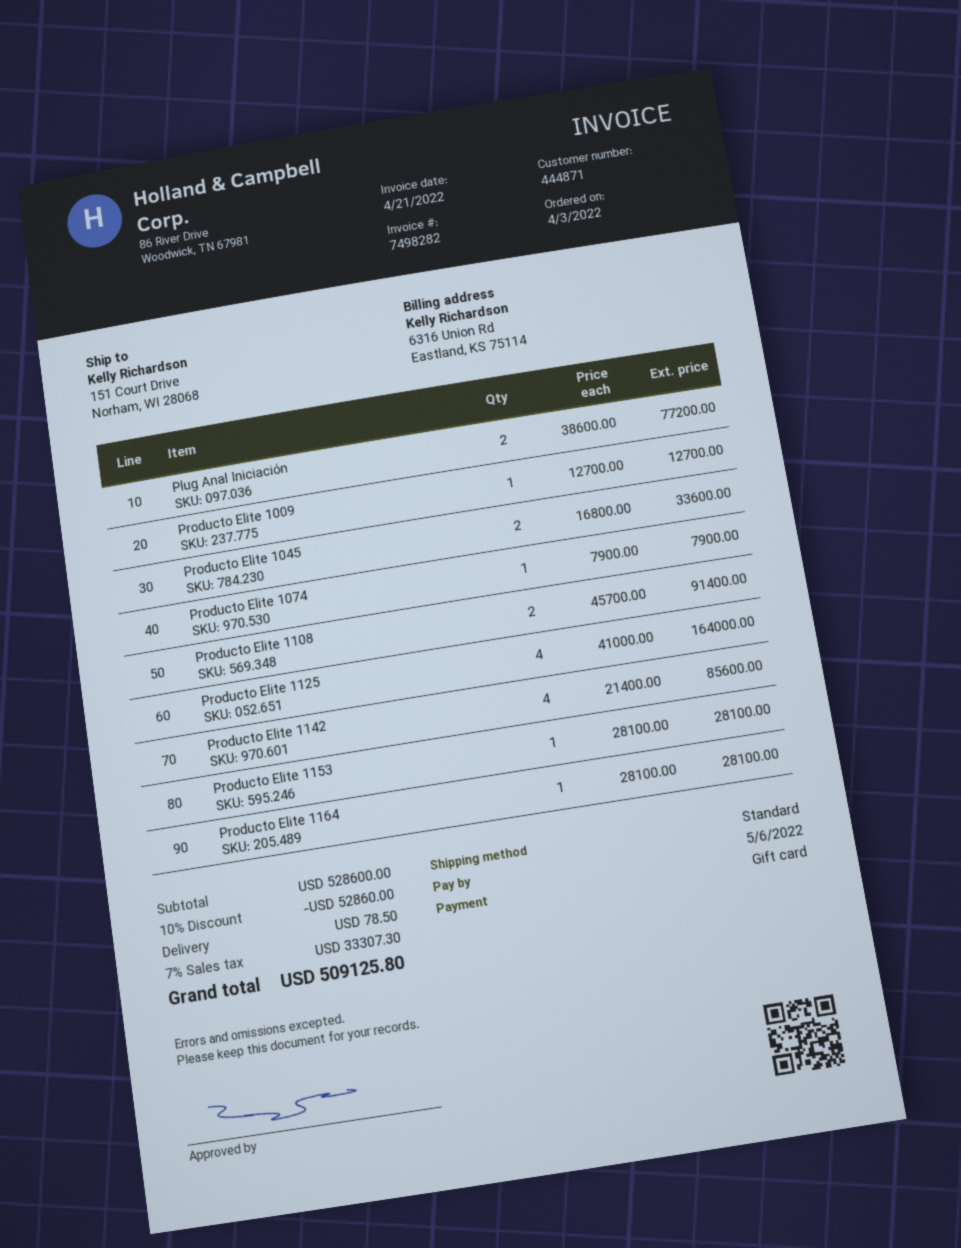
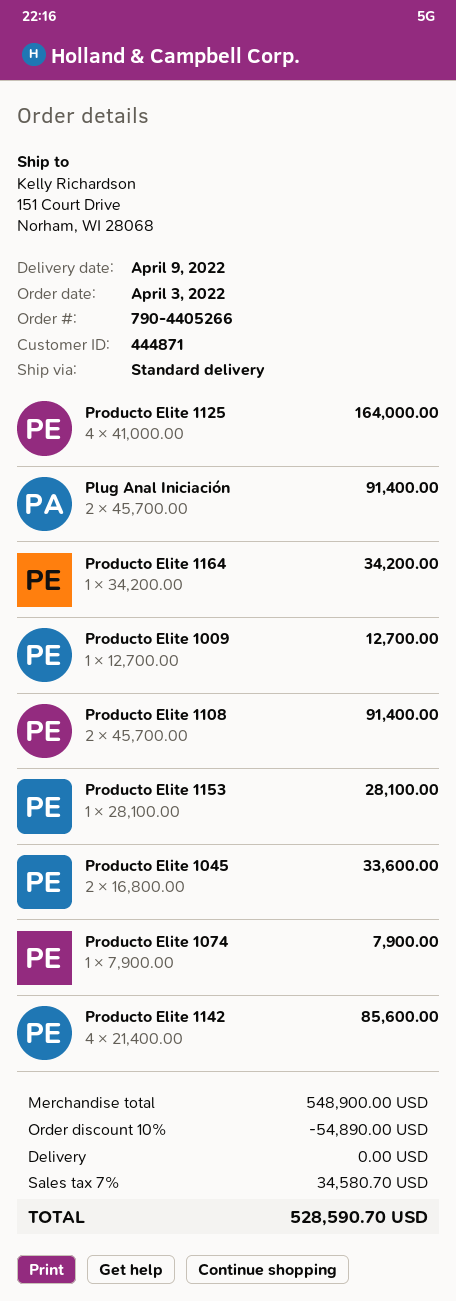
Plug Anal Iniciación: 2 x 38600.00 = 77200.00 -> 2 x 45700.00 = 91400.00
Producto Elite 1164: 1 x 28100.00 = 28100.00 -> 1 x 34200.00 = 34200.00
subtotal: 528600.00 -> 548900.00
discount: 10% = 52860.00 -> 10% = 54890.00
shipping: 78.50 -> 0.00
tax: 7% = 33307.30 -> 7% = 34580.70
total: 509125.80 -> 528590.70

